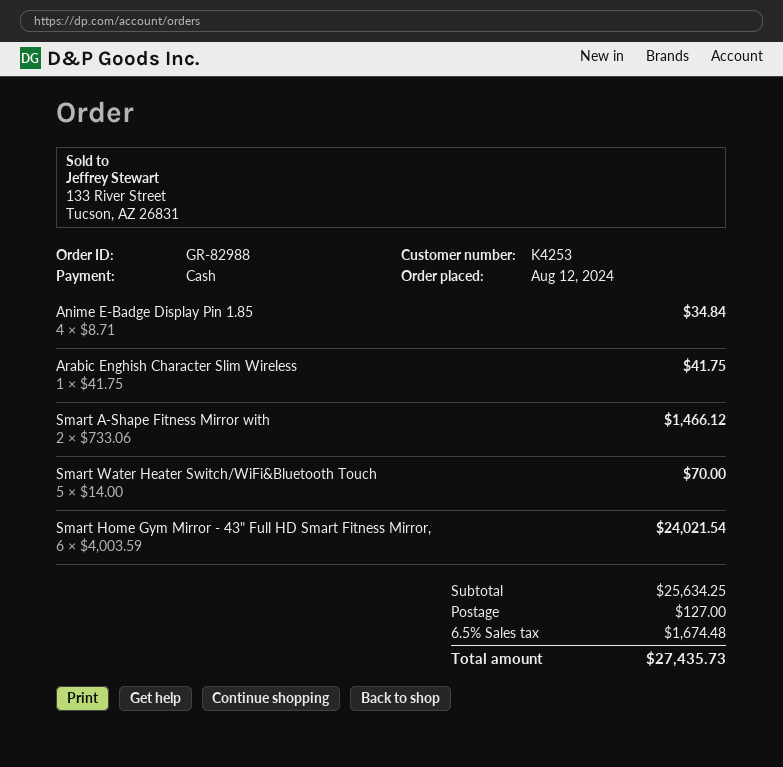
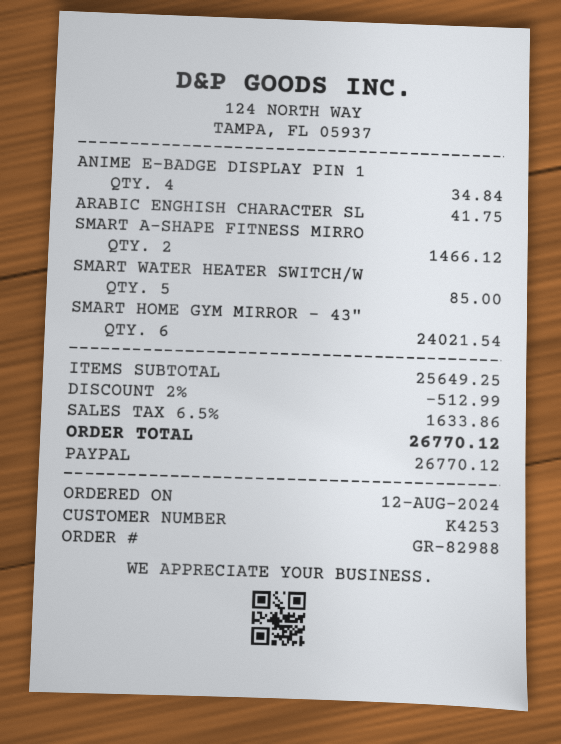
payment method: cash -> PayPal
Smart Water Heater Switch/WiFi&Bluetooth Touch: 5 for 70.00 -> 5 for 85.00
subtotal: 25634.25 -> 25649.25
discount: none -> 2% = 512.99
shipping: 127.00 -> none
tax: 6.5% = 1674.48 -> 6.5% = 1633.86
total: 27435.73 -> 26770.12

